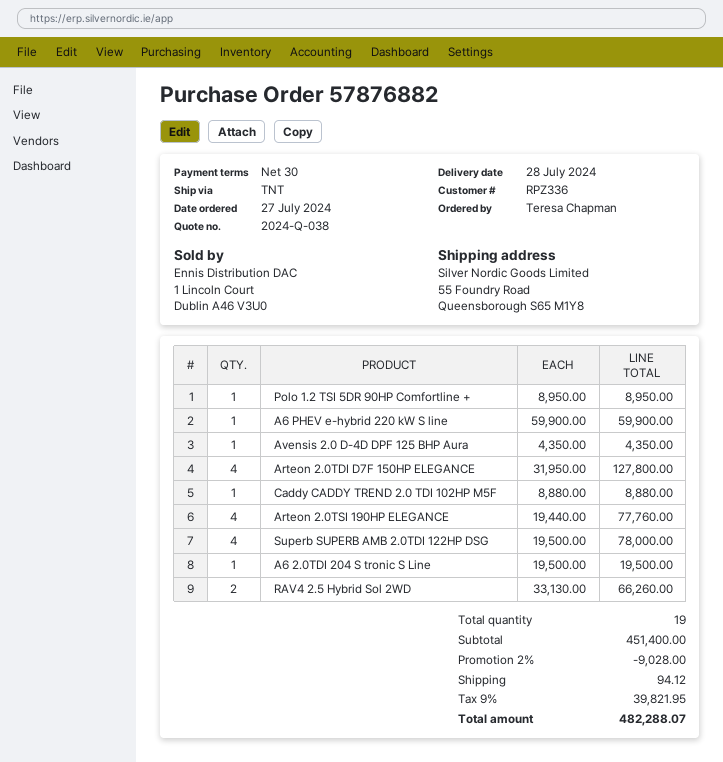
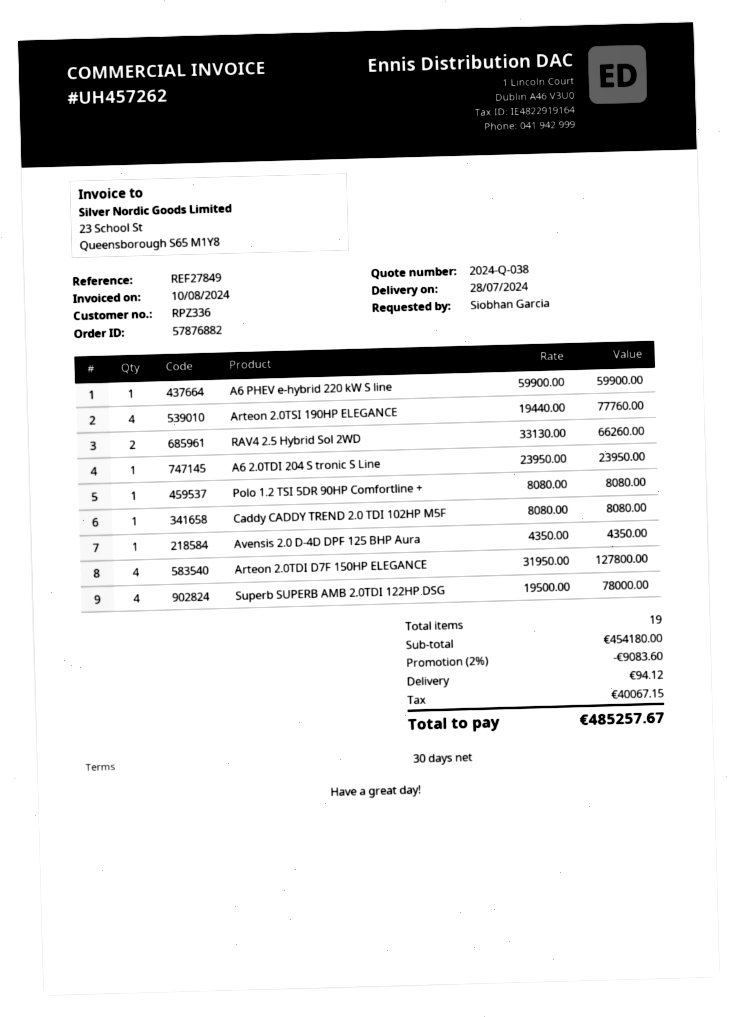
ordered by: Teresa Chapman -> Siobhan Garcia
Polo 1.2 TSI 5DR 90HP Comfortline +: 1 x 8950.00 = 8950.00 -> 1 x 8080.00 = 8080.00
Caddy CADDY TREND 2.0 TDI 102HP M5F: 1 x 8880.00 = 8880.00 -> 1 x 8080.00 = 8080.00
A6 2.0TDI 204 S tronic S Line: 1 x 19500.00 = 19500.00 -> 1 x 23950.00 = 23950.00
subtotal: 451400.00 -> 454180.00
discount: 2% = 9028.00 -> 2% = 9083.60
tax: 39821.95 -> 40067.15
total: 482288.07 -> 485257.67

